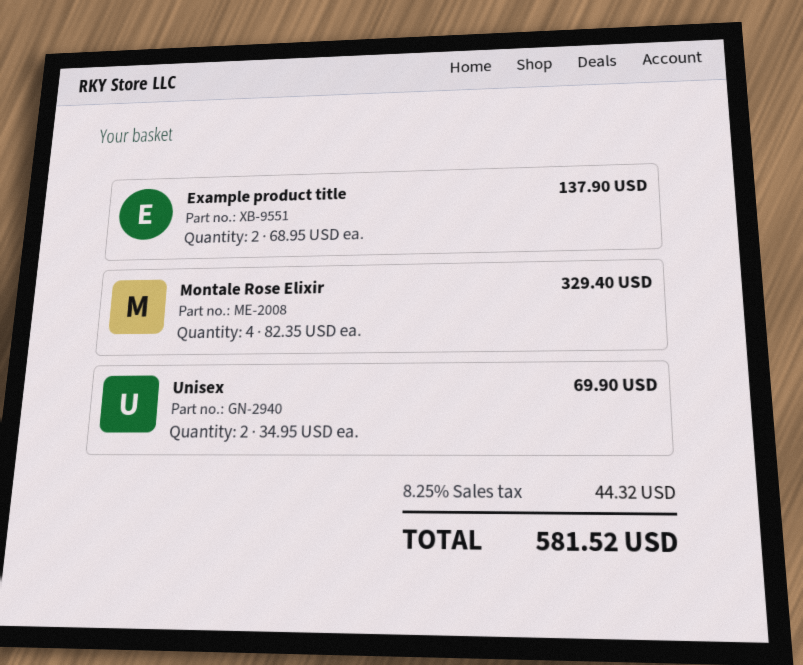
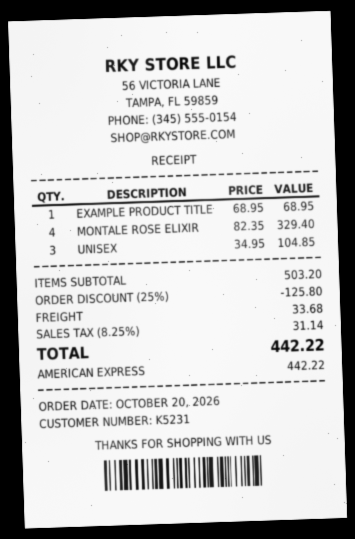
Example product title: 2 x 68.95 = 137.90 -> 1 x 68.95 = 68.95
Unisex: 2 x 34.95 = 69.90 -> 3 x 34.95 = 104.85
discount: none -> 25% = 125.80
shipping: none -> 33.68
tax: 8.25% = 44.32 -> 8.25% = 31.14
total: 581.52 -> 442.22

